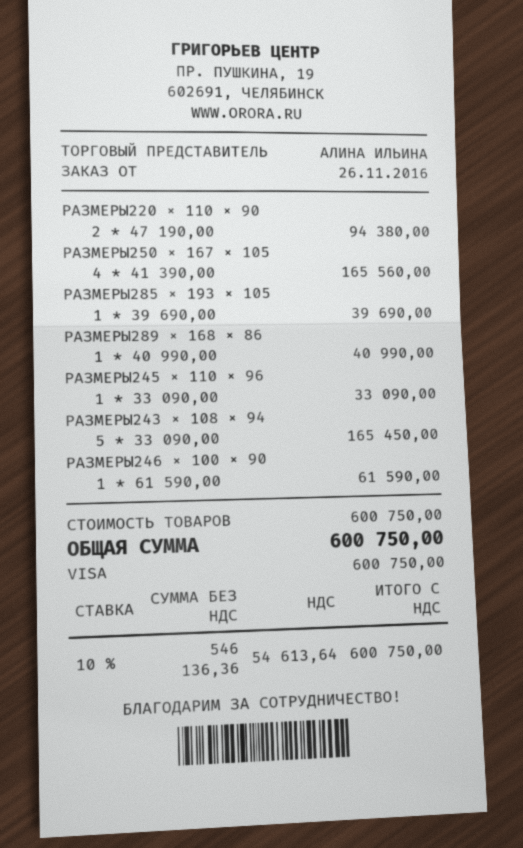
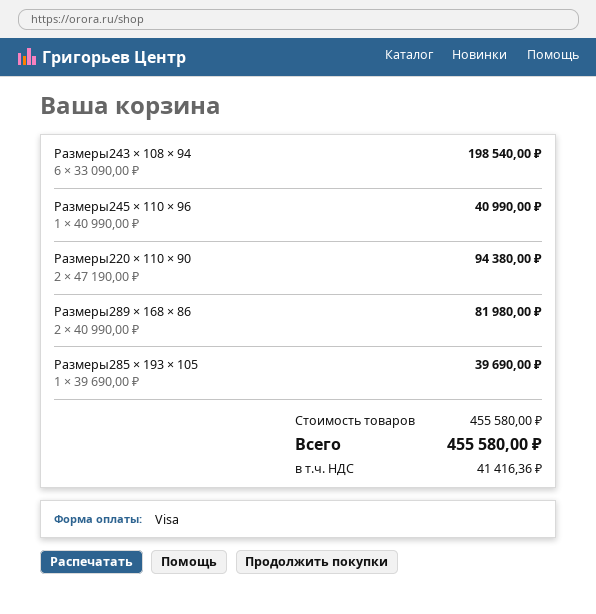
РАЗМЕРЫ250 × 167 × 105: 4 x 41390.00 = 165560.00 -> none
РАЗМЕРЫ289 × 168 × 86: 1 x 40990.00 = 40990.00 -> 2 x 40990.00 = 81980.00
РАЗМЕРЫ245 × 110 × 96: 1 x 33090.00 = 33090.00 -> 1 x 40990.00 = 40990.00
РАЗМЕРЫ243 × 108 × 94: 5 x 33090.00 = 165450.00 -> 6 x 33090.00 = 198540.00
РАЗМЕРЫ246 × 100 × 90: 1 x 61590.00 = 61590.00 -> none
subtotal: 600750.00 -> 455580.00
tax: 54613.64 -> 41416.36
total: 600750.00 -> 455580.00

